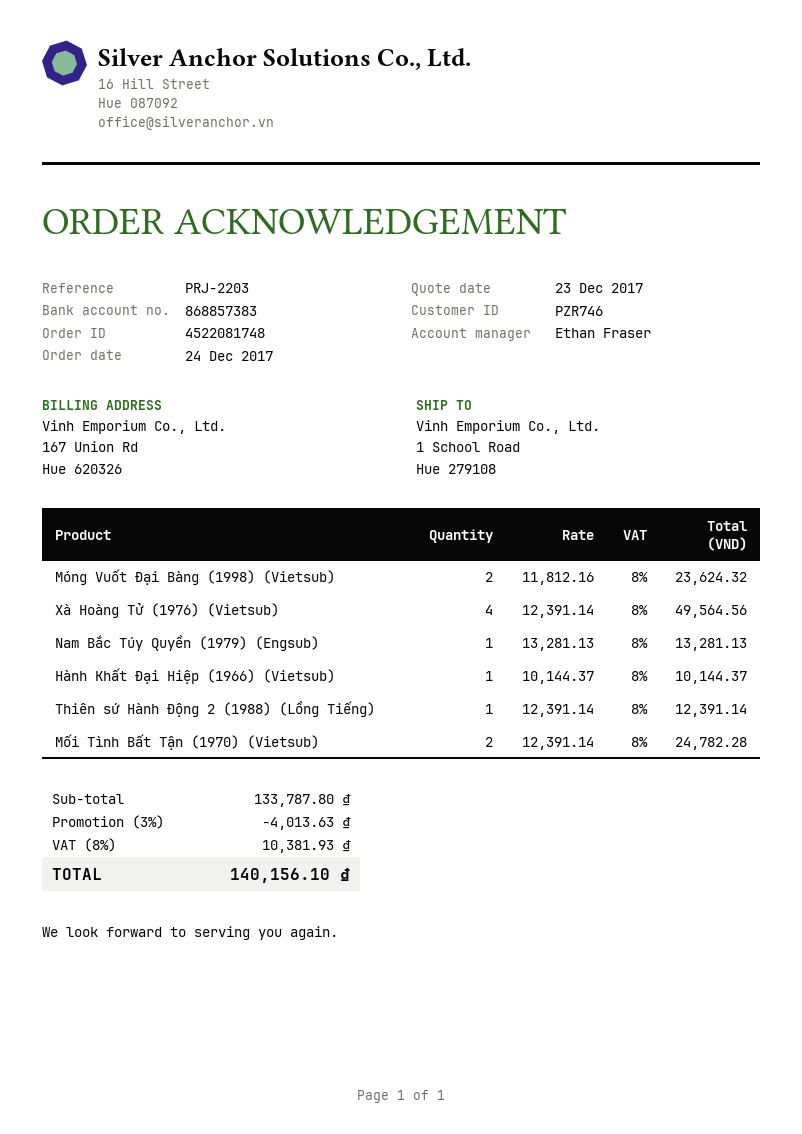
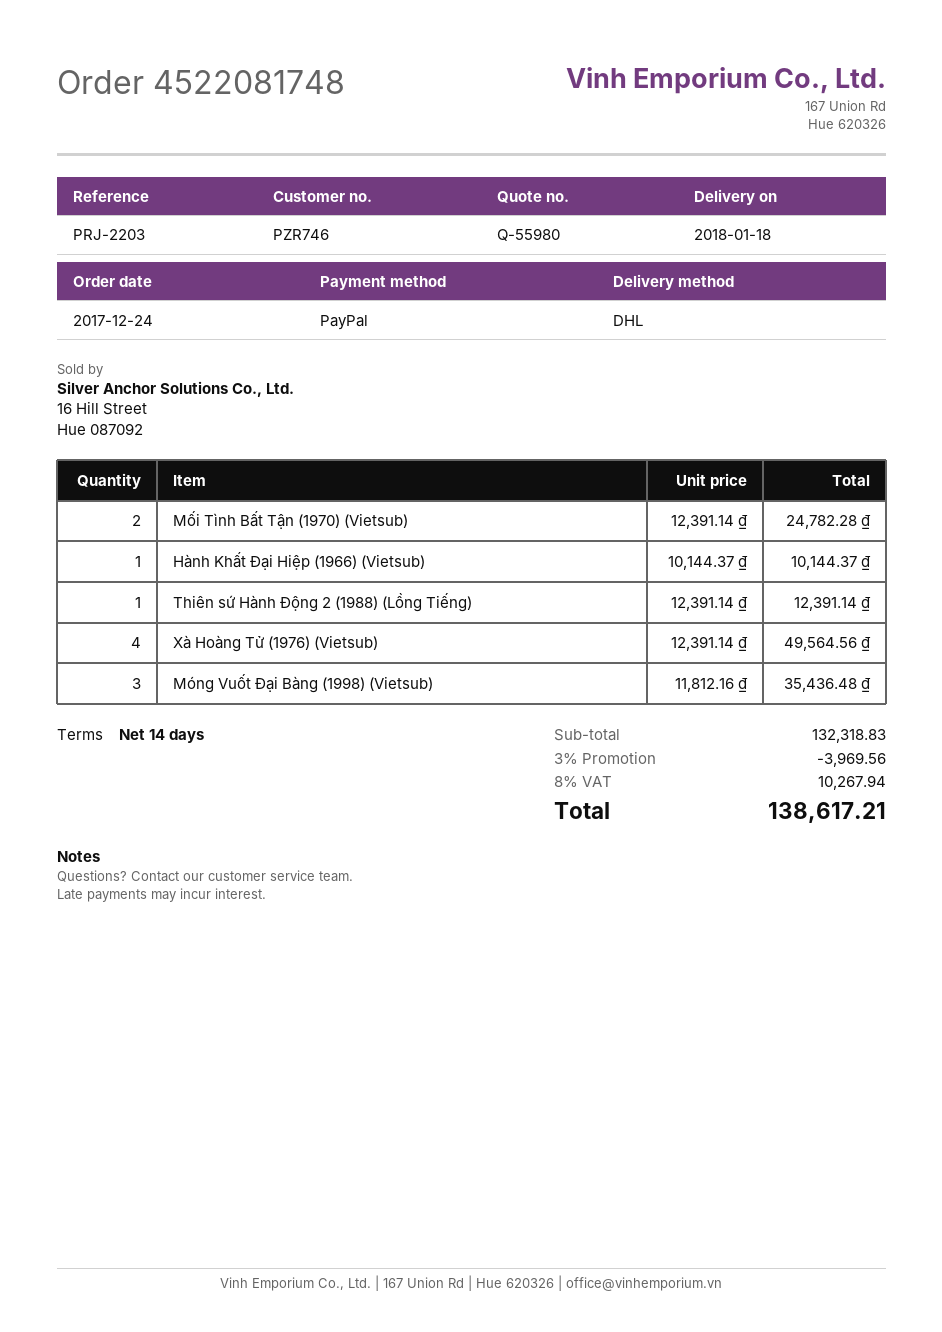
Móng Vuốt Đại Bàng (1998) (Vietsub): 2 x 11812.16 = 23624.32 -> 3 x 11812.16 = 35436.48
Nam Bắc Túy Quyền (1979) (Engsub): 1 x 13281.13 = 13281.13 -> none
subtotal: 133787.80 -> 132318.83
discount: 3% = 4013.63 -> 3% = 3969.56
tax: 8% = 10381.93 -> 8% = 10267.94
total: 140156.10 -> 138617.21

